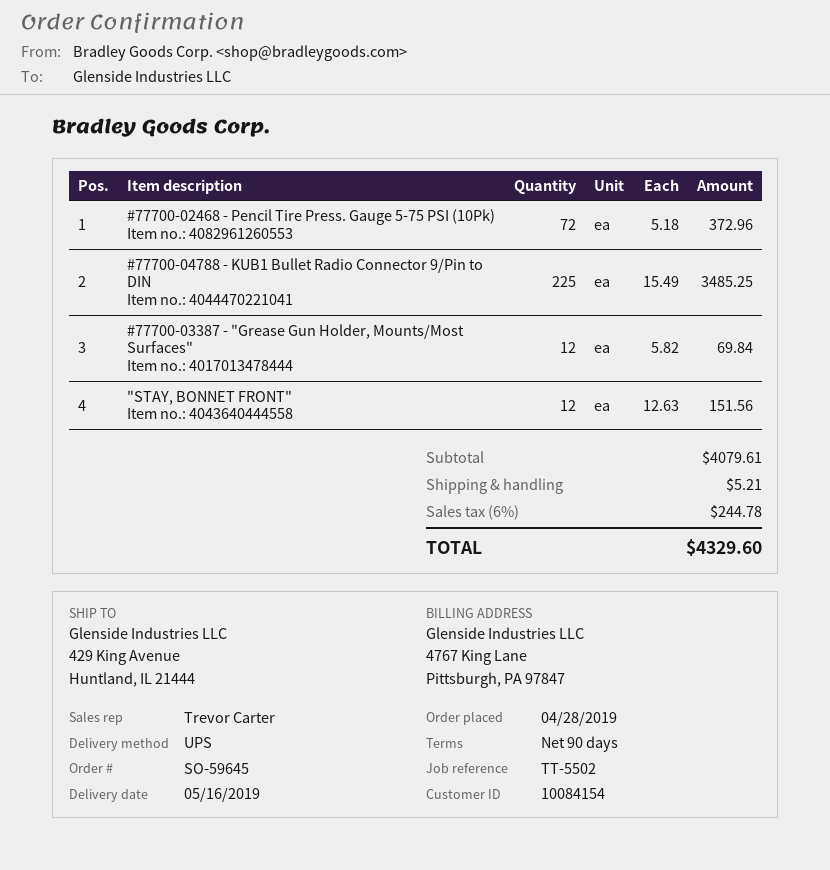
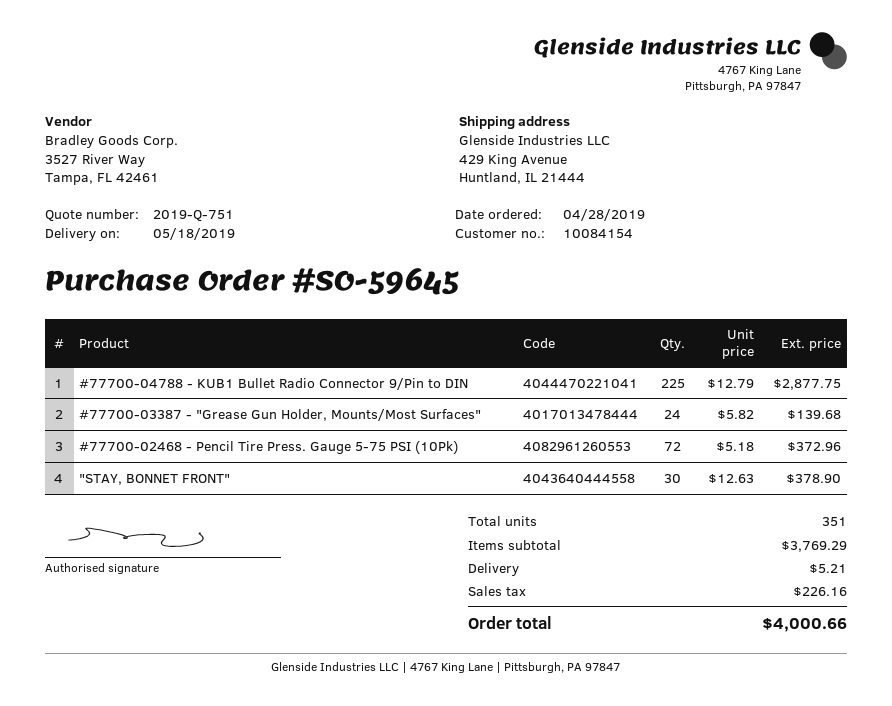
delivery date: 2019-05-16 -> 2019-05-18
#77700-04788 - KUB1 Bullet Radio Connector 9/Pin to DIN: 225 x 15.49 = 3485.25 -> 225 x 12.79 = 2877.75
#77700-03387 - "Grease Gun Holder, Mounts/Most Surfaces": 12 x 5.82 = 69.84 -> 24 x 5.82 = 139.68
"STAY, BONNET FRONT": 12 x 12.63 = 151.56 -> 30 x 12.63 = 378.90
subtotal: 4079.61 -> 3769.29
tax: 244.78 -> 226.16
total: 4329.60 -> 4000.66

